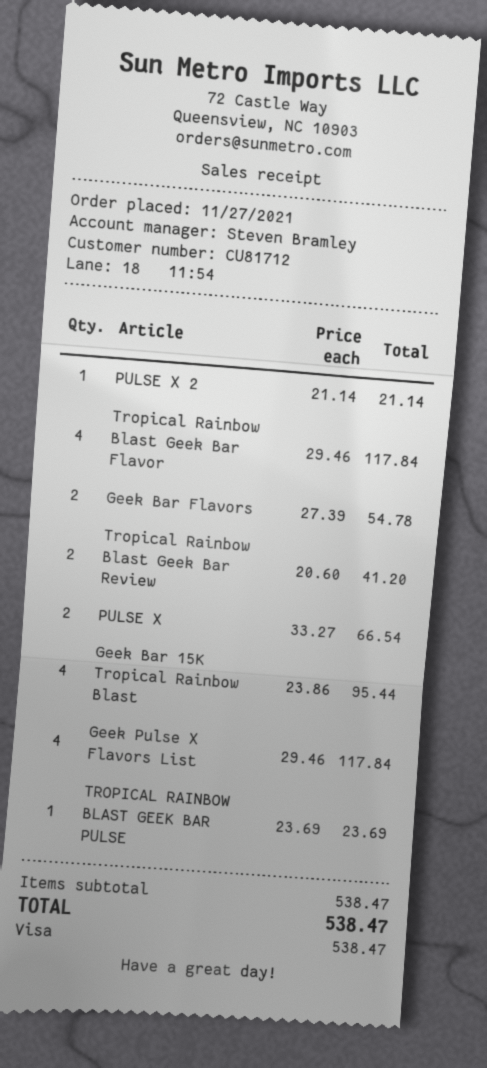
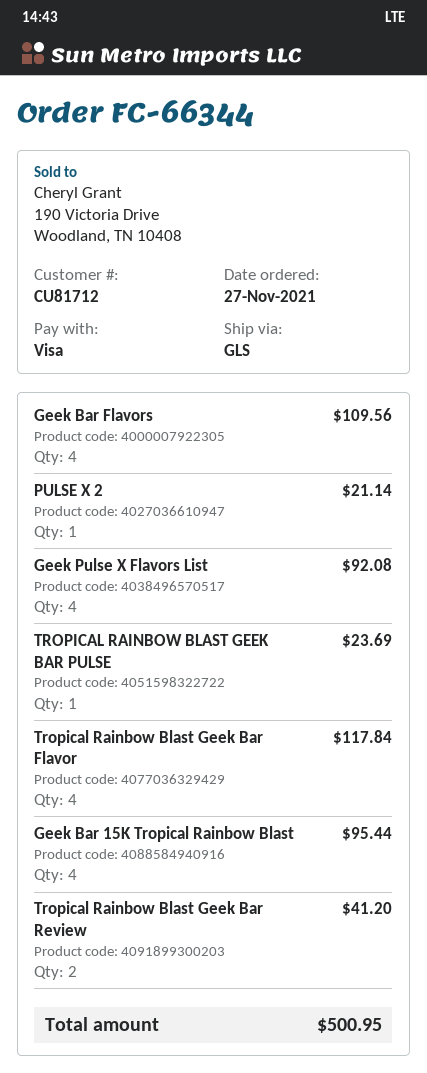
Geek Bar Flavors: 2 for 54.78 -> 4 for 109.56
PULSE X: 2 for 66.54 -> none
Geek Pulse X Flavors List: 4 for 117.84 -> 4 for 92.08
total: 538.47 -> 500.95

